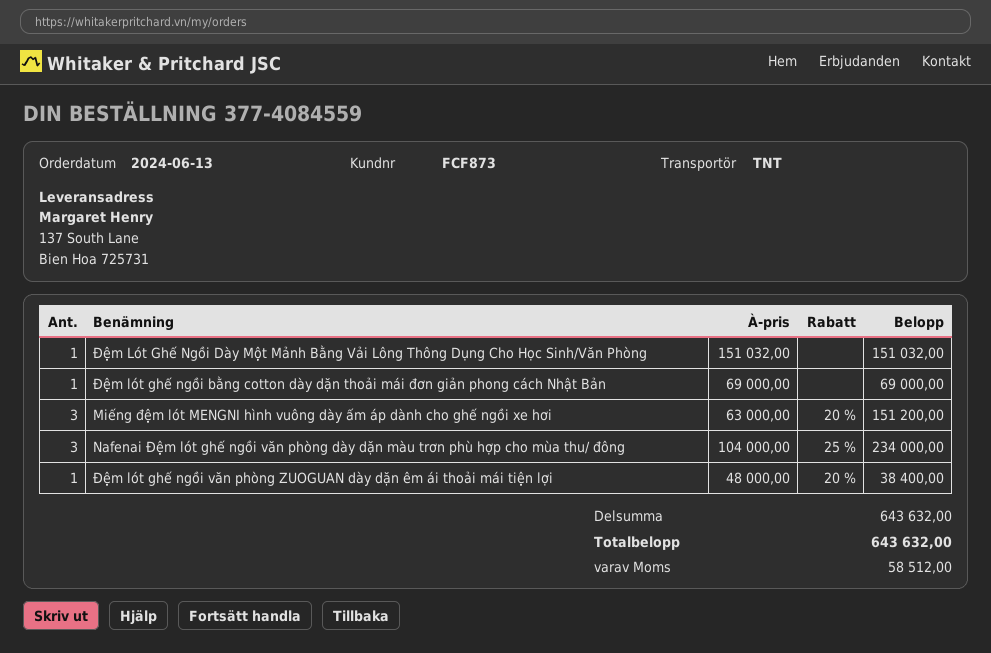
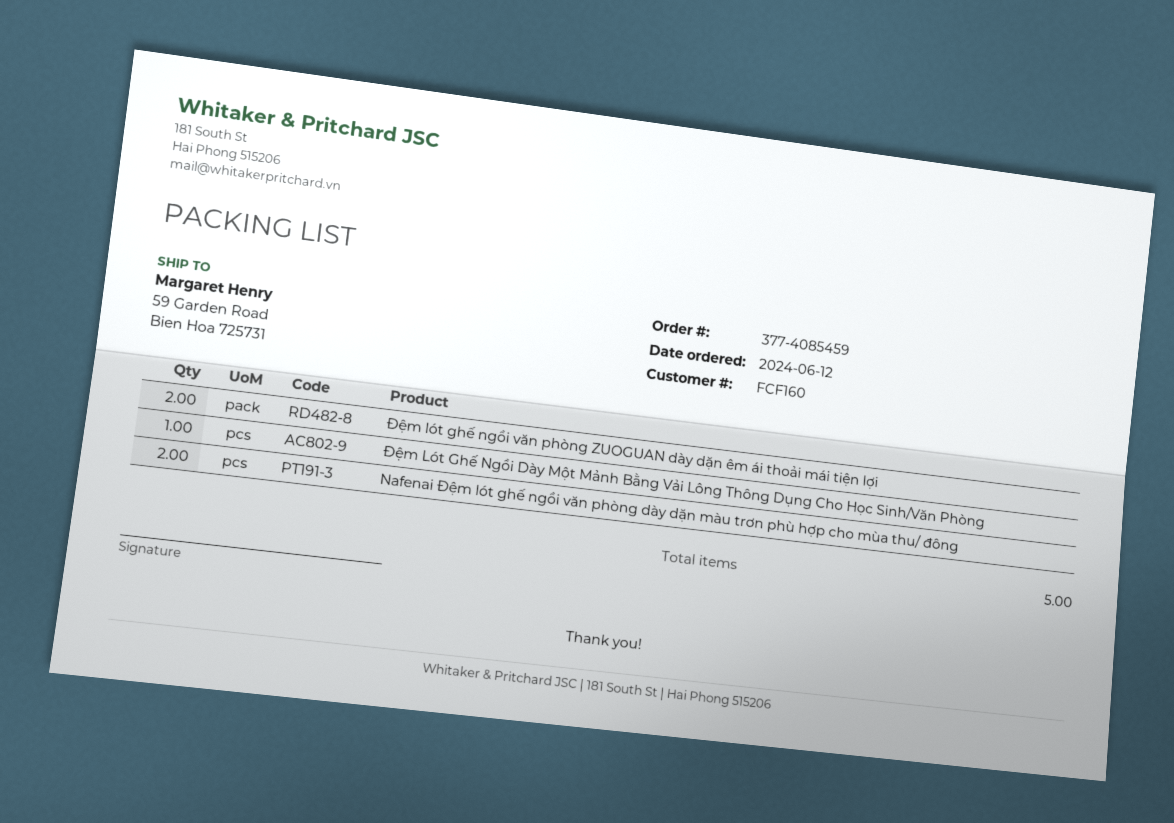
order number: 377-4084559 -> 377-4085459
order date: 2024-06-13 -> 2024-06-12
customer number: FCF873 -> FCF160
ship to: 137 South Lane, Bien Hoa 725731 -> 59 Garden Road, Bien Hoa 725731
Đệm lót ghế ngồi bằng cotton dày dặn thoải mái đơn giản phong cách Nhật Bản: 1 -> none
Miếng đệm lót MENGNI hình vuông dày ấm áp dành cho ghế ngồi xe hơi: 3 -> none
Nafenai Đệm lót ghế ngồi văn phòng dày dặn màu trơn phù hợp cho mùa thu/ đông: 3 -> 2
Đệm lót ghế ngồi văn phòng ZUOGUAN dày dặn êm ái thoải mái tiện lợi: 1 -> 2

